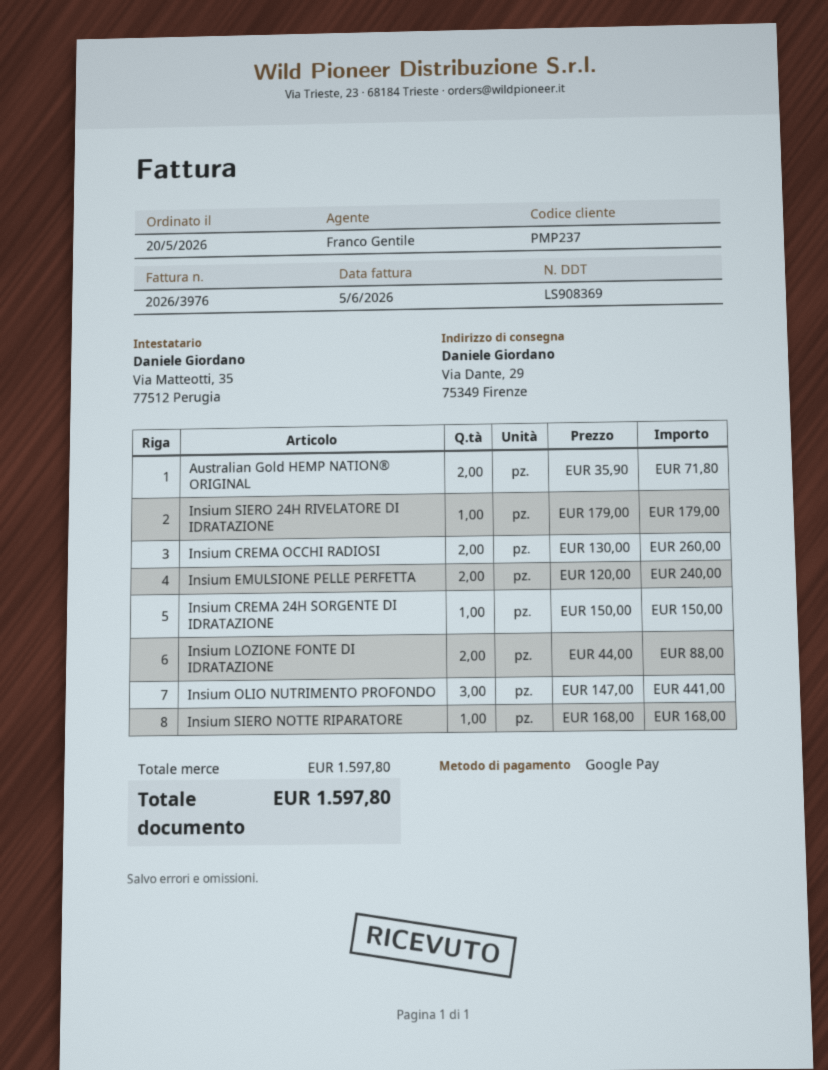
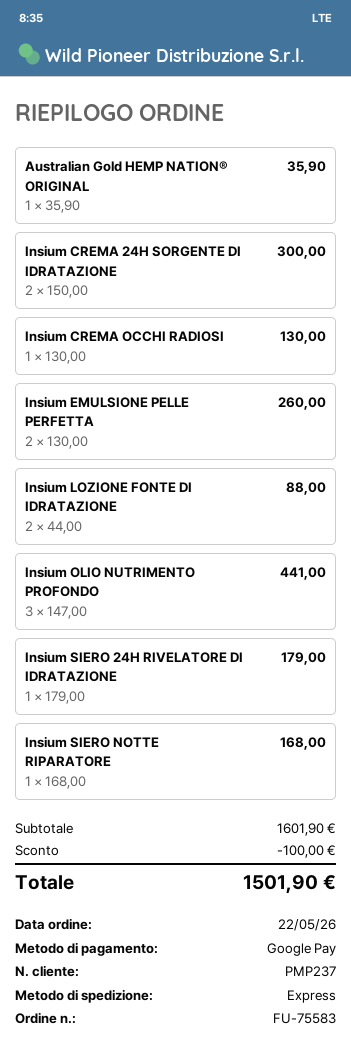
order date: 2026-05-20 -> 2026-05-22
Australian Gold HEMP NATION® ORIGINAL: 2 x 35.90 = 71.80 -> 1 x 35.90 = 35.90
Insium CREMA OCCHI RADIOSI: 2 x 130.00 = 260.00 -> 1 x 130.00 = 130.00
Insium EMULSIONE PELLE PERFETTA: 2 x 120.00 = 240.00 -> 2 x 130.00 = 260.00
Insium CREMA 24H SORGENTE DI IDRATAZIONE: 1 x 150.00 = 150.00 -> 2 x 150.00 = 300.00
subtotal: 1597.80 -> 1601.90
discount: none -> 100.00
total: 1597.80 -> 1501.90

